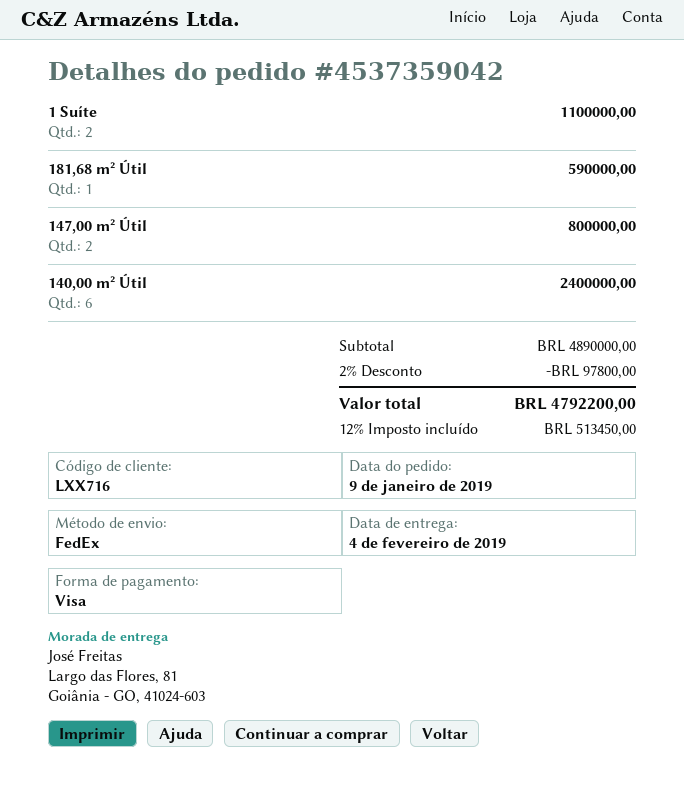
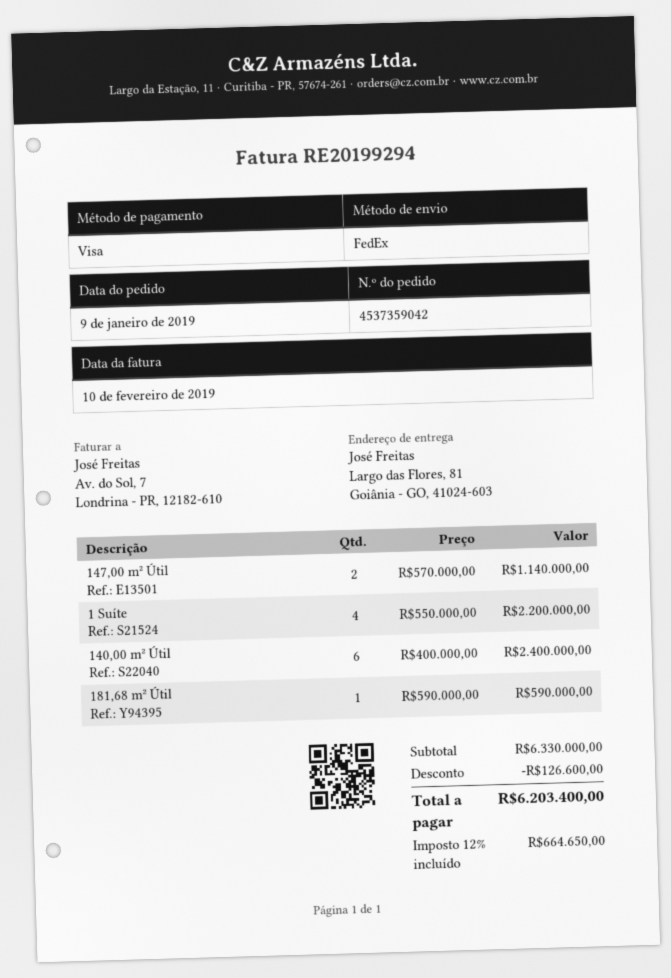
1 Suíte: 2 for 1100000.00 -> 4 for 2200000.00
147,00 m² Útil: 2 for 800000.00 -> 2 for 1140000.00
subtotal: 4890000.00 -> 6330000.00
discount: 97800.00 -> 126600.00
tax: 12% = 513450.00 -> 12% = 664650.00
total: 4792200.00 -> 6203400.00

